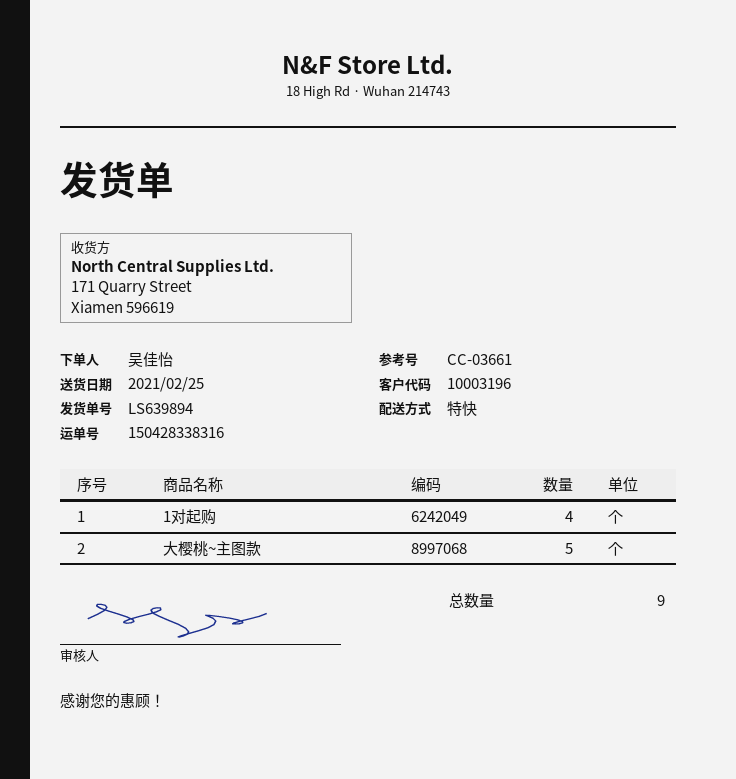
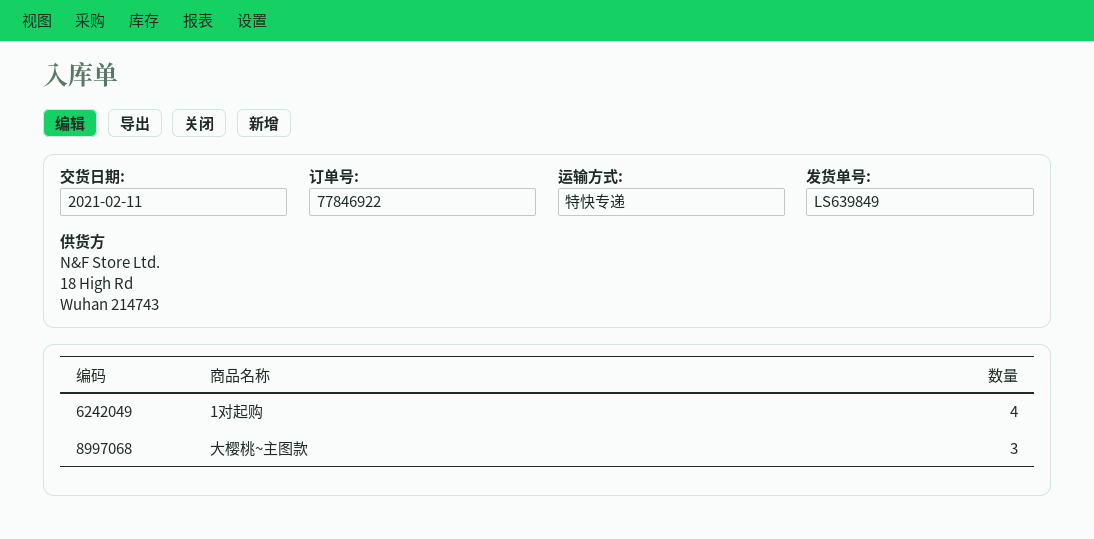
delivery note number: LS639894 -> LS639849
delivery date: 2021-02-25 -> 2021-02-11
大樱桃~主图款: 5 -> 3

